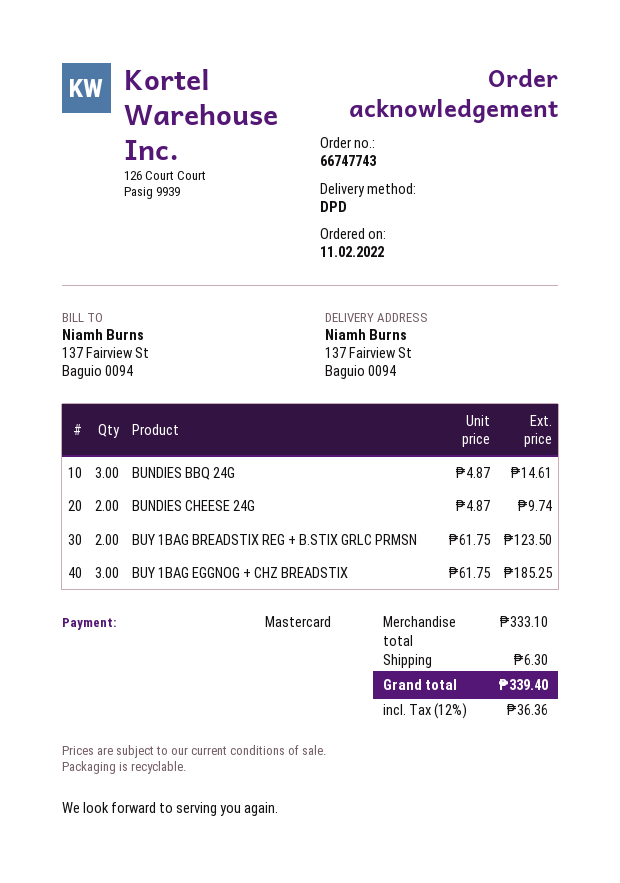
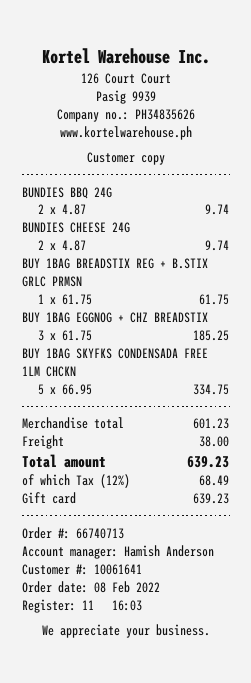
order number: 66747743 -> 66740713
order date: 2022-02-11 -> 2022-02-08
payment method: Mastercard -> gift card
BUNDIES BBQ 24G: 3 x 4.87 = 14.61 -> 2 x 4.87 = 9.74
BUY 1BAG BREADSTIX REG + B.STIX GRLC PRMSN: 2 x 61.75 = 123.50 -> 1 x 61.75 = 61.75
BUY 1BAG SKYFKS CONDENSADA FREE 1LM CHCKN: none -> 5 x 66.95 = 334.75
subtotal: 333.10 -> 601.23
shipping: 6.30 -> 38.00
tax: 12% = 36.36 -> 12% = 68.49
total: 339.40 -> 639.23

